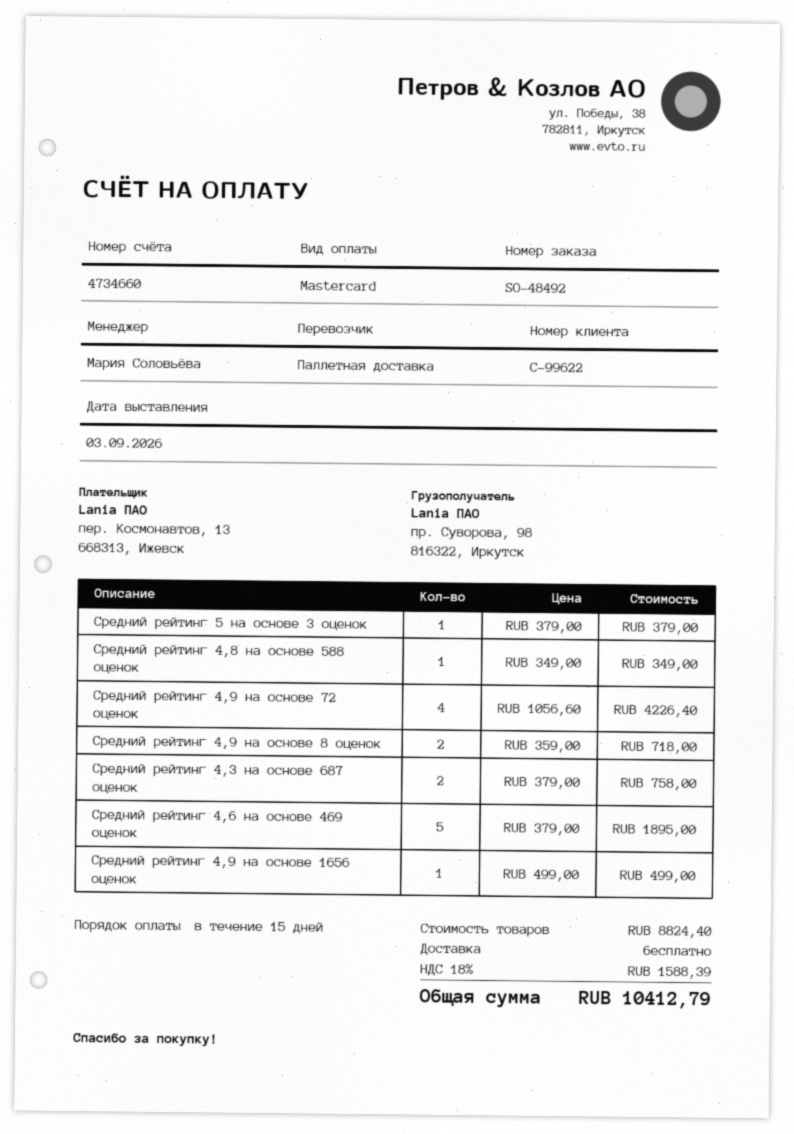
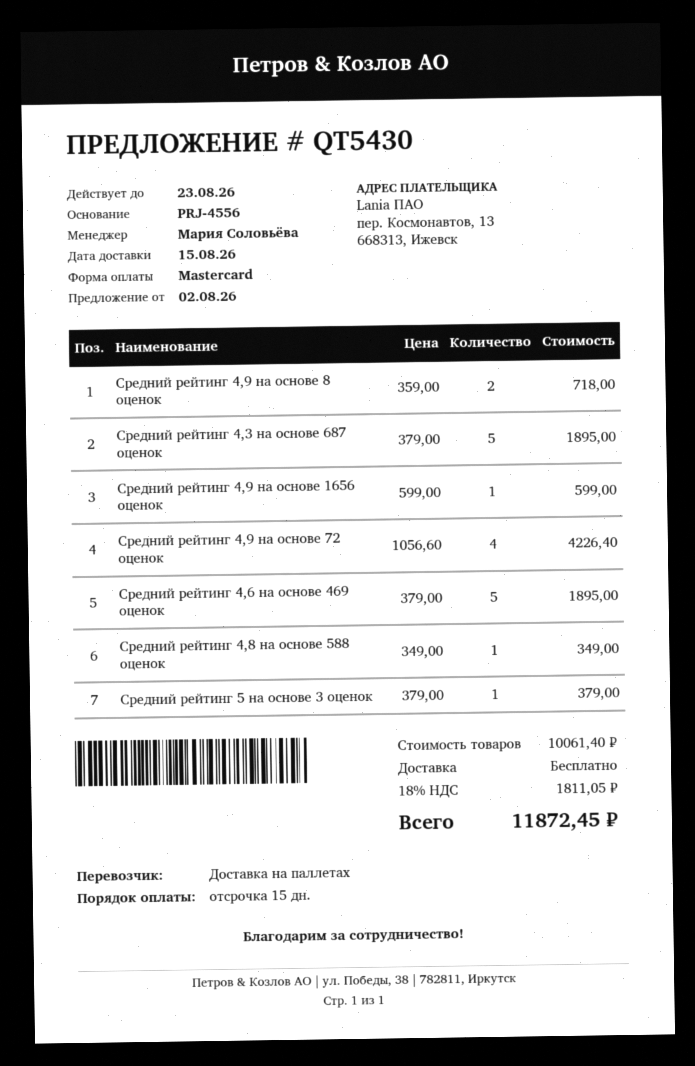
Средний рейтинг 4,3 на основе 687 оценок: 2 x 379.00 = 758.00 -> 5 x 379.00 = 1895.00
Средний рейтинг 4,9 на основе 1656 оценок: 1 x 499.00 = 499.00 -> 1 x 599.00 = 599.00
subtotal: 8824.40 -> 10061.40
tax: 18% = 1588.39 -> 18% = 1811.05
total: 10412.79 -> 11872.45

